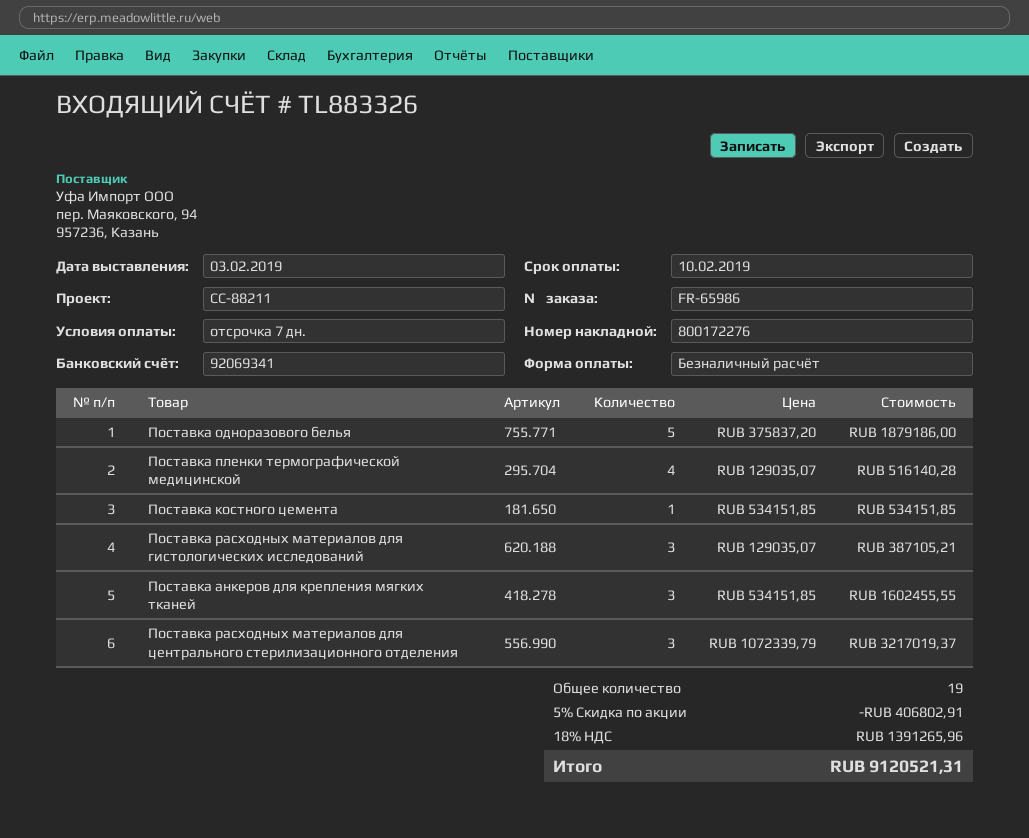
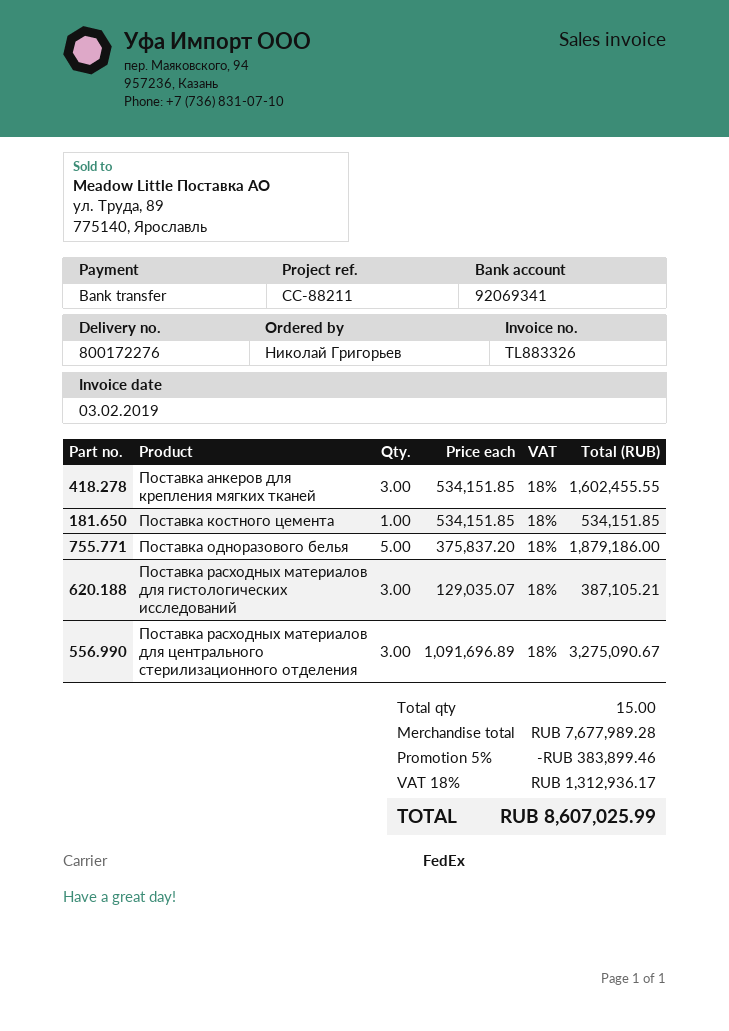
Поставка пленки термографической медицинской: 4 x 129035.07 = 516140.28 -> none
Поставка расходных материалов для центрального стерилизационного отделения: 3 x 1072339.79 = 3217019.37 -> 3 x 1091696.89 = 3275090.67
total quantity: 19 -> 15
discount: 5% = 406802.91 -> 5% = 383899.46
tax: 18% = 1391265.96 -> 18% = 1312936.17
total: 9120521.31 -> 8607025.99

